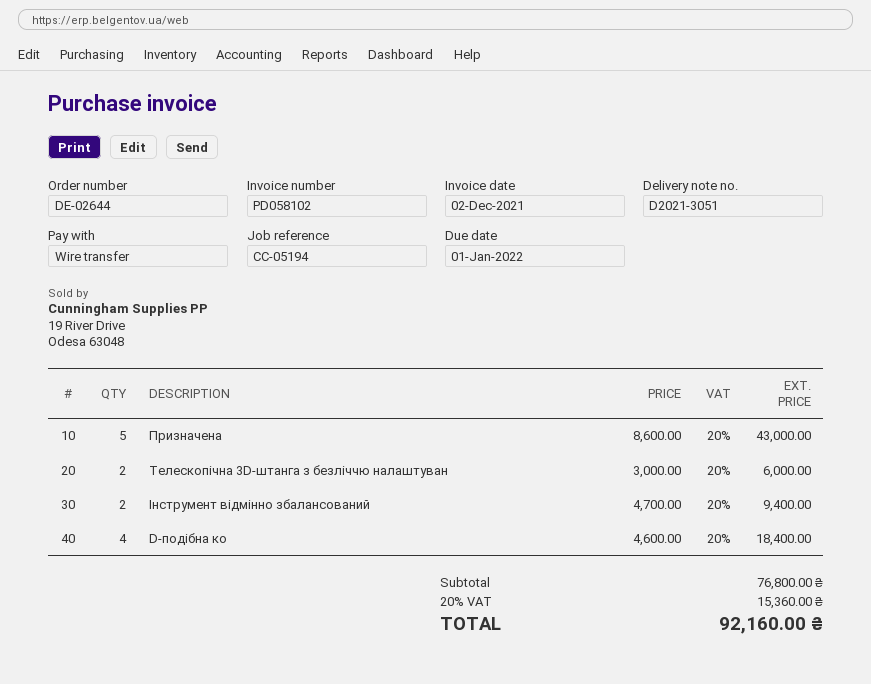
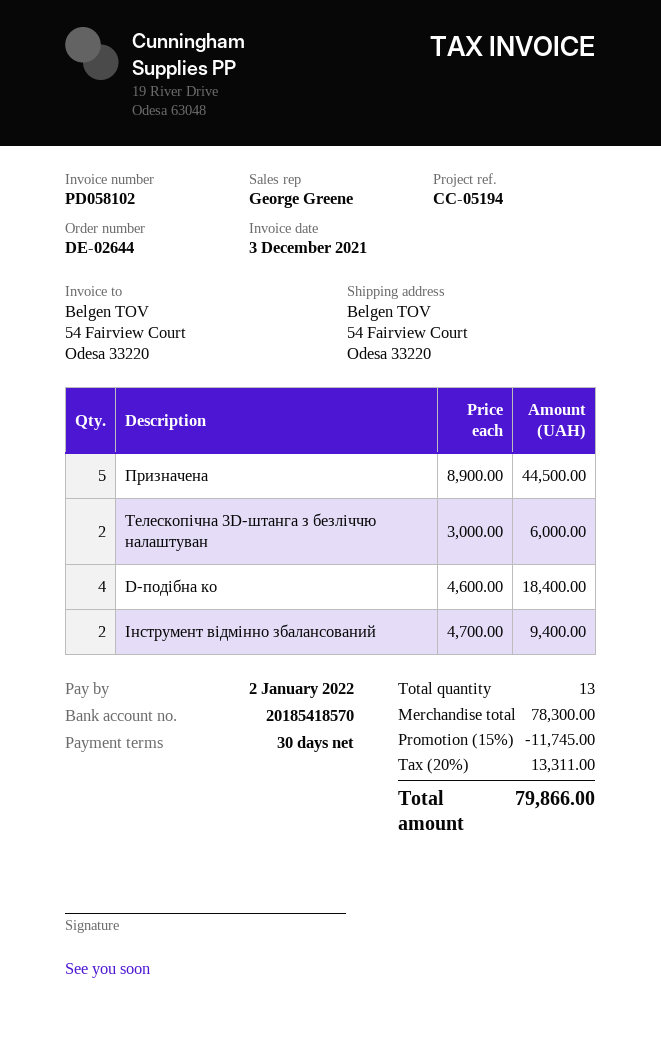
invoice date: 2021-12-02 -> 2021-12-03
due date: 2022-01-01 -> 2022-01-02
Призначена: 5 x 8600.00 = 43000.00 -> 5 x 8900.00 = 44500.00
subtotal: 76800.00 -> 78300.00
discount: none -> 15% = 11745.00
tax: 20% = 15360.00 -> 20% = 13311.00
total: 92160.00 -> 79866.00

